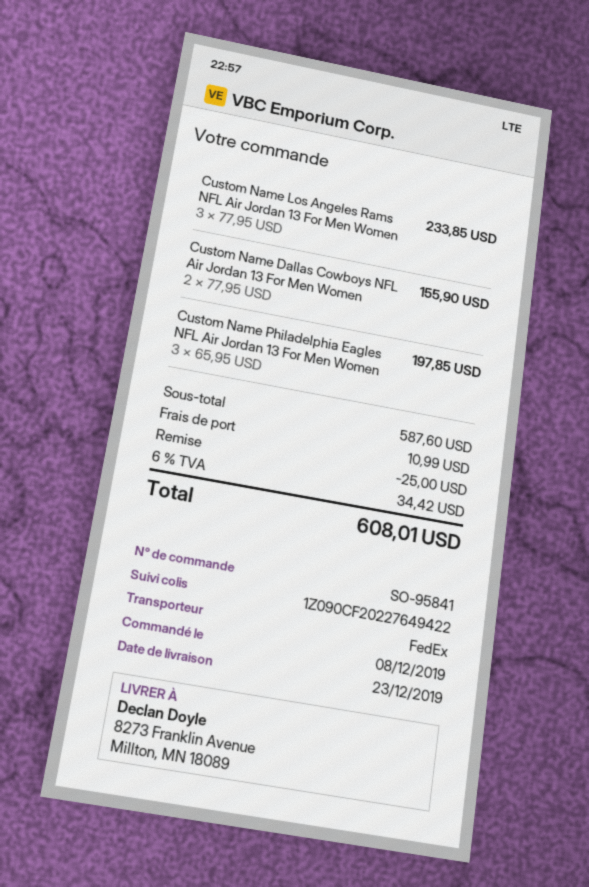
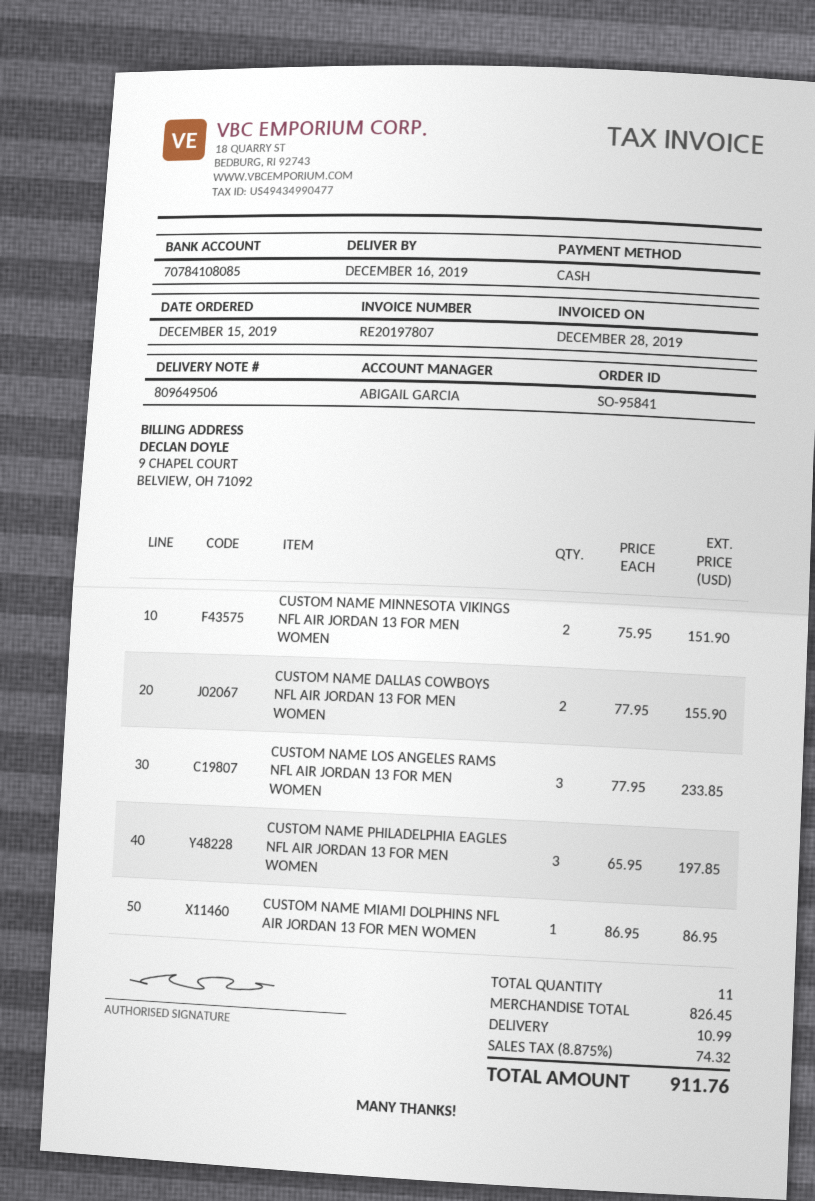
order date: 2019-12-08 -> 2019-12-15
delivery date: 2019-12-23 -> 2019-12-16
CUSTOM NAME MINNESOTA VIKINGS NFL AIR JORDAN 13 FOR MEN WOMEN: none -> 2 x 75.95 = 151.90
CUSTOM NAME MIAMI DOLPHINS NFL AIR JORDAN 13 FOR MEN WOMEN: none -> 1 x 86.95 = 86.95
subtotal: 587.60 -> 826.45
discount: 25.00 -> none
tax: 6% = 34.42 -> 8.875% = 74.32
total: 608.01 -> 911.76

